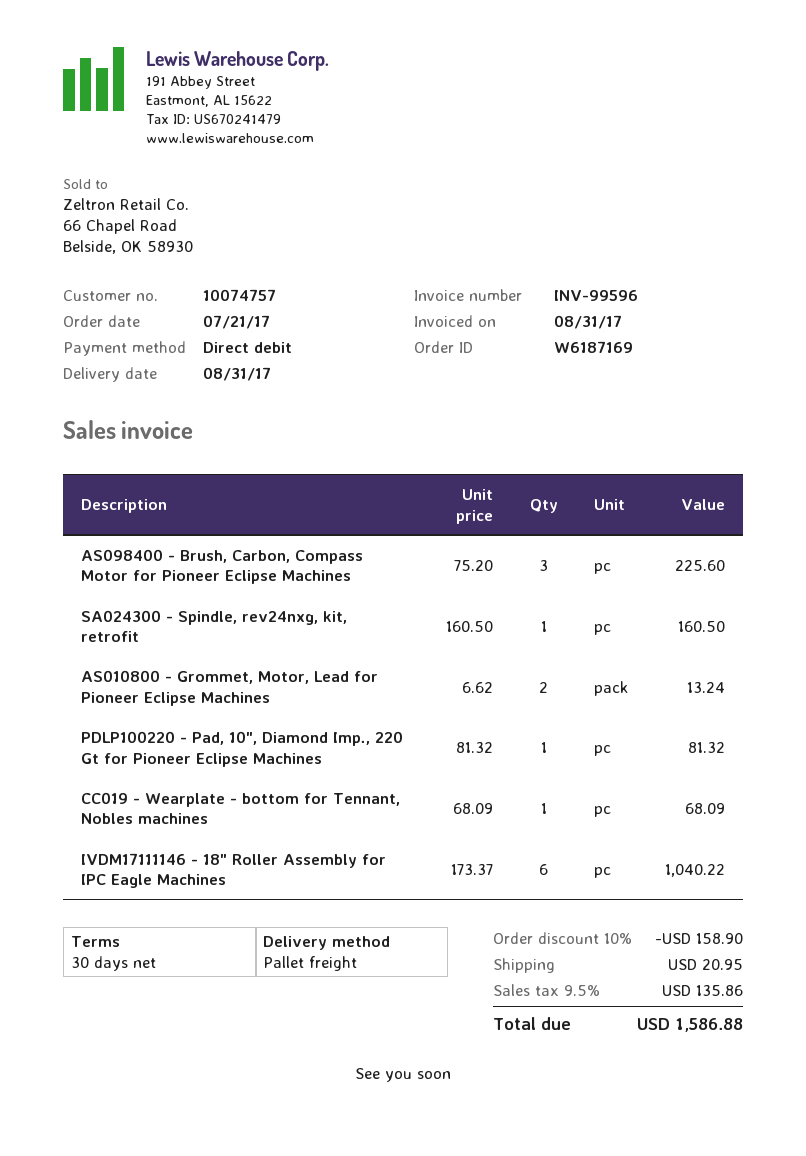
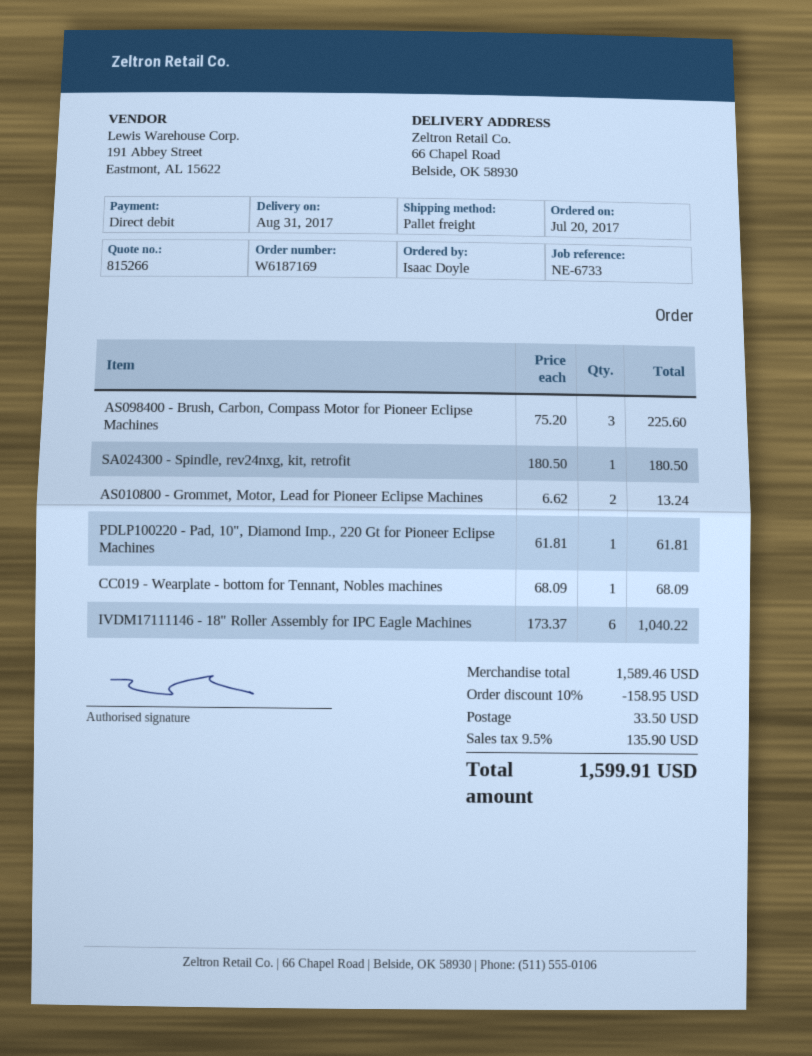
order date: 2017-07-21 -> 2017-07-20
SA024300 - Spindle, rev24nxg, kit, retrofit: 1 x 160.50 = 160.50 -> 1 x 180.50 = 180.50
PDLP100220 - Pad, 10", Diamond Imp., 220 Gt for Pioneer Eclipse Machines: 1 x 81.32 = 81.32 -> 1 x 61.81 = 61.81
discount: 10% = 158.90 -> 10% = 158.95
shipping: 20.95 -> 33.50
tax: 9.5% = 135.86 -> 9.5% = 135.90
total: 1586.88 -> 1599.91

